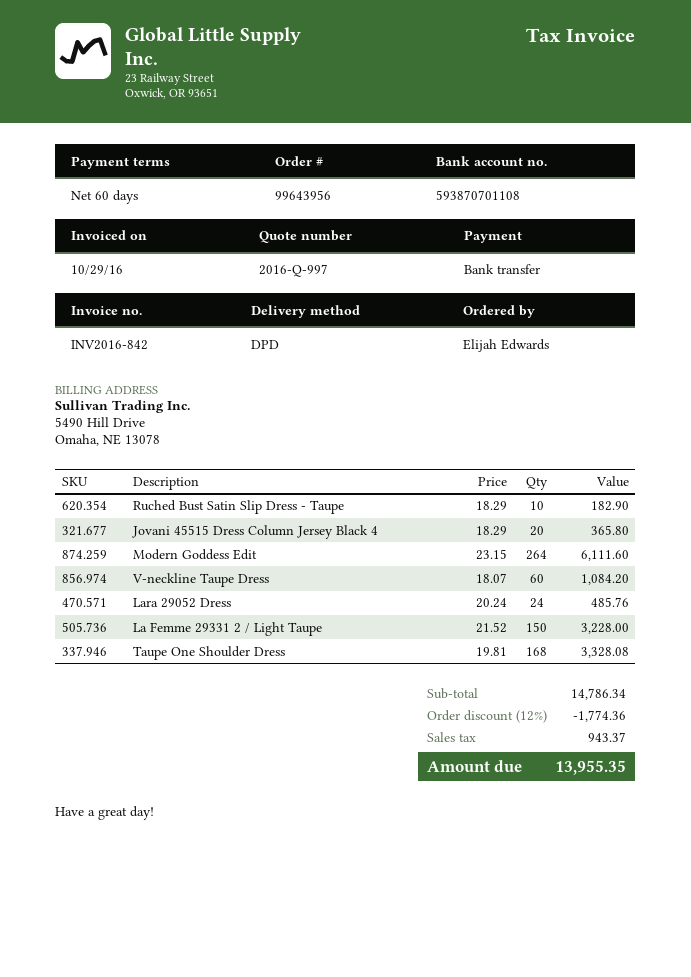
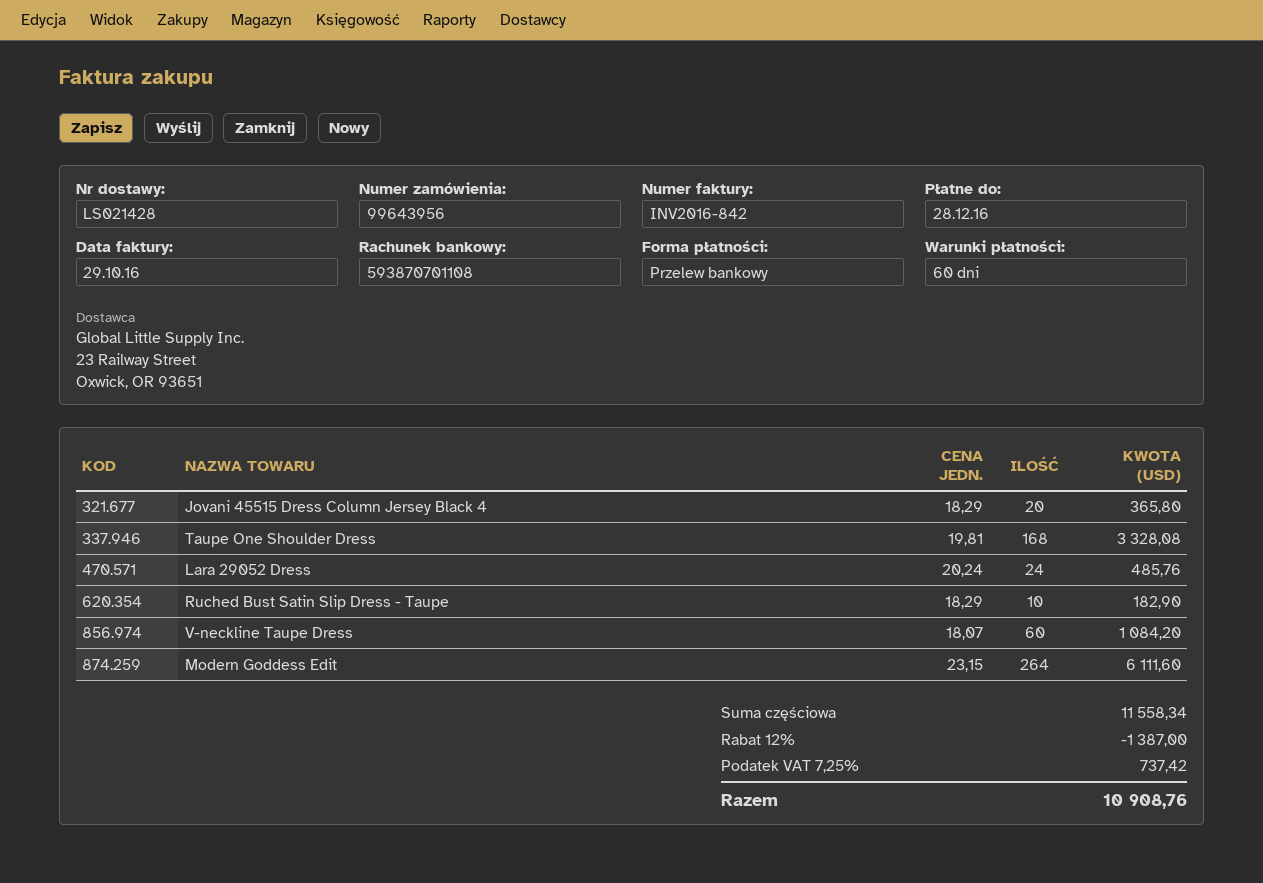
La Femme 29331 2 / Light Taupe: 150 x 21.52 = 3228.00 -> none
subtotal: 14786.34 -> 11558.34
discount: 12% = 1774.36 -> 12% = 1387.00
tax: 943.37 -> 737.42
total: 13955.35 -> 10908.76

